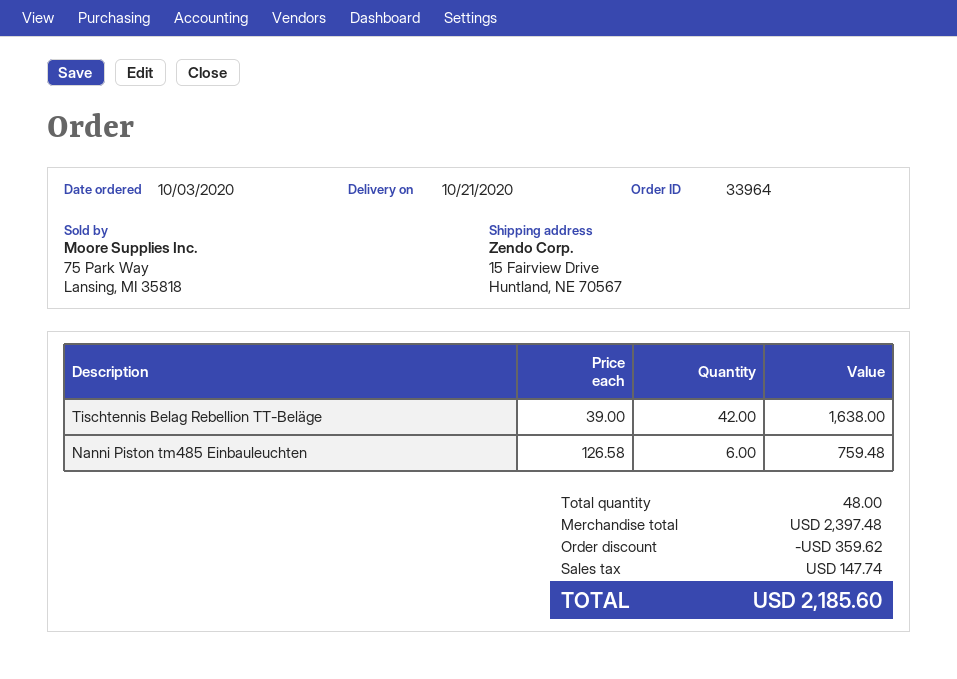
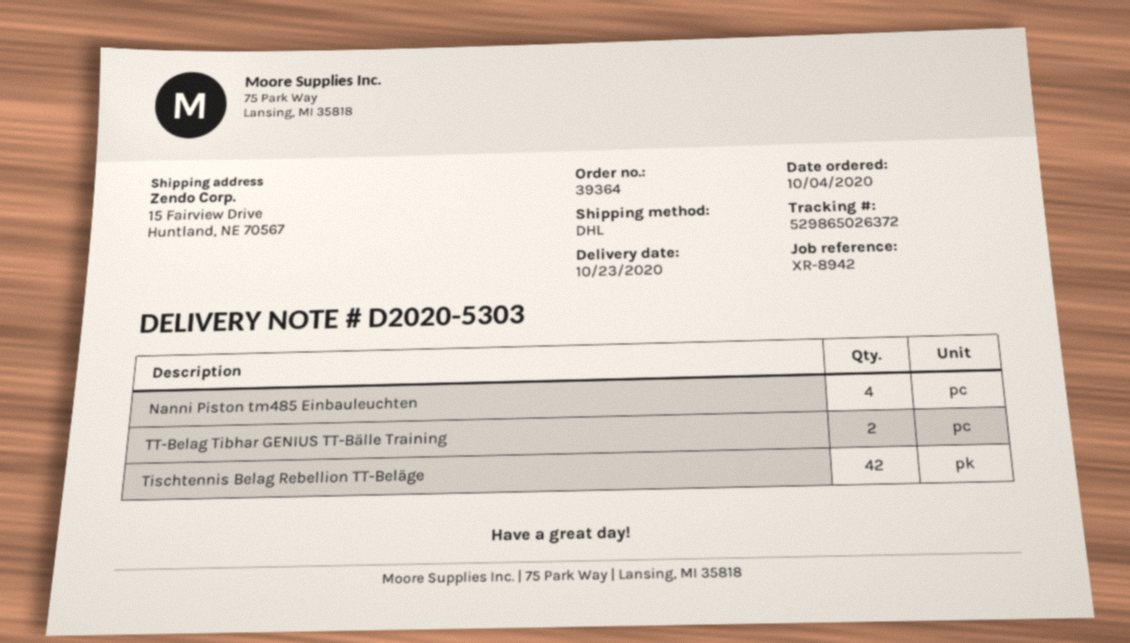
order number: 33964 -> 39364
order date: 2020-10-03 -> 2020-10-04
delivery date: 2020-10-21 -> 2020-10-23
Nanni Piston tm485 Einbauleuchten: 6 -> 4
TT-Belag Tibhar GENIUS TT-Bälle Training: none -> 2

